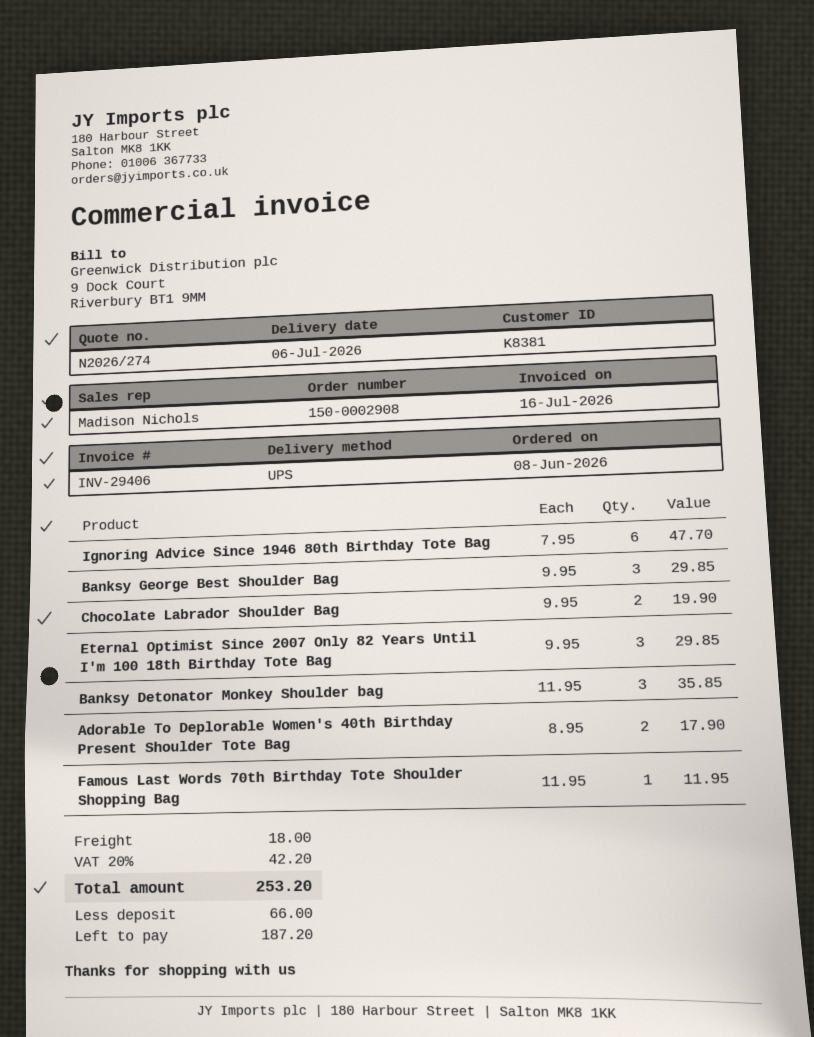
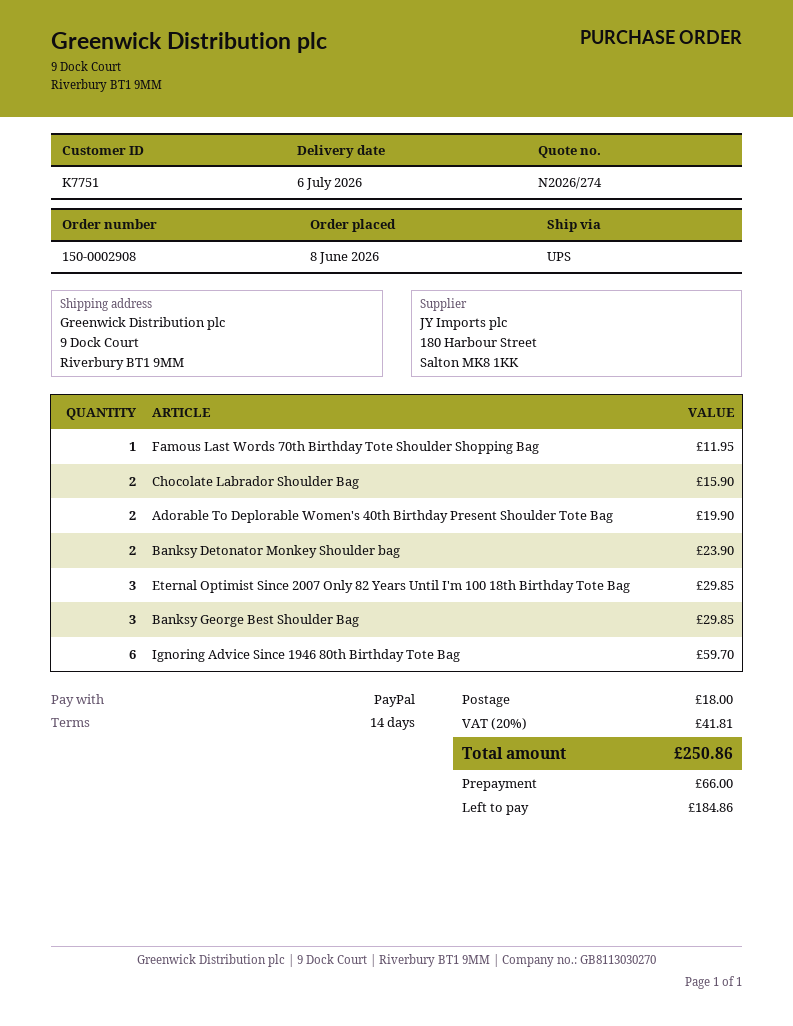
customer number: K8381 -> K7751
Ignoring Advice Since 1946 80th Birthday Tote Bag: 6 for 47.70 -> 6 for 59.70
Chocolate Labrador Shoulder Bag: 2 for 19.90 -> 2 for 15.90
Banksy Detonator Monkey Shoulder bag: 3 for 35.85 -> 2 for 23.90
Adorable To Deplorable Women's 40th Birthday Present Shoulder Tote Bag: 2 for 17.90 -> 2 for 19.90
tax: 20% = 42.20 -> 20% = 41.81
total: 253.20 -> 250.86
balance: 187.20 -> 184.86

